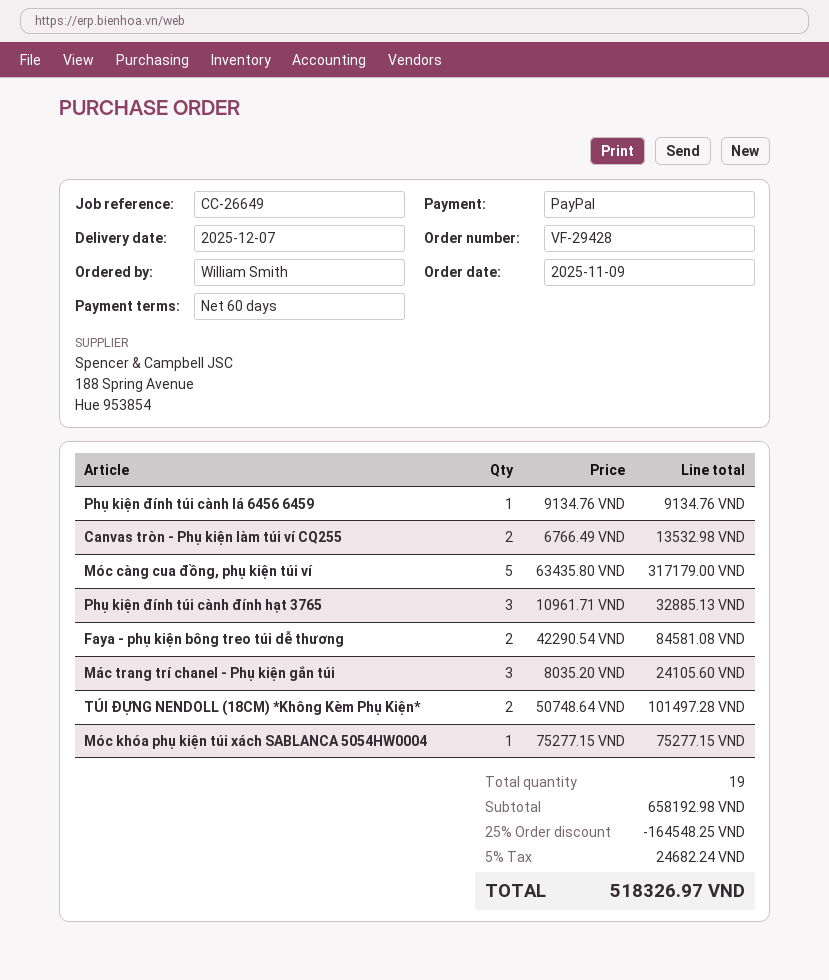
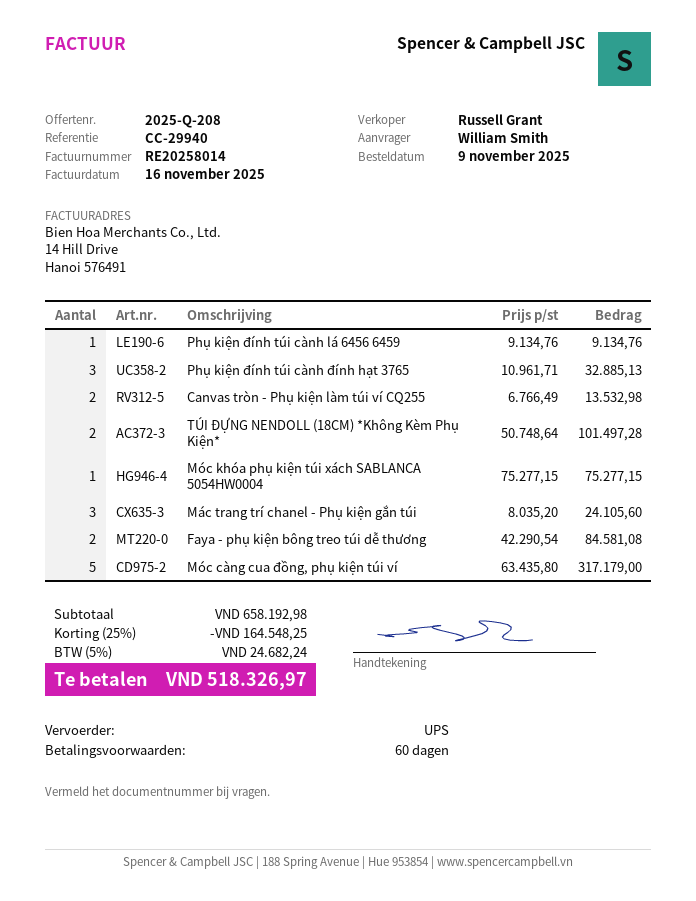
reference: CC-26649 -> CC-29940

